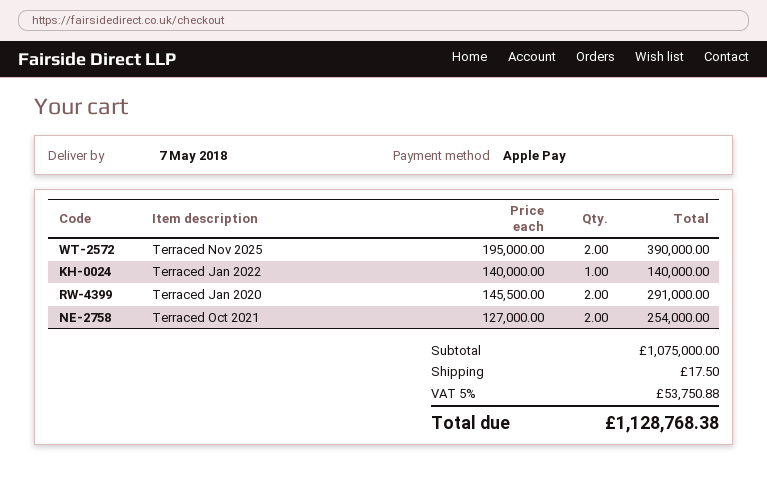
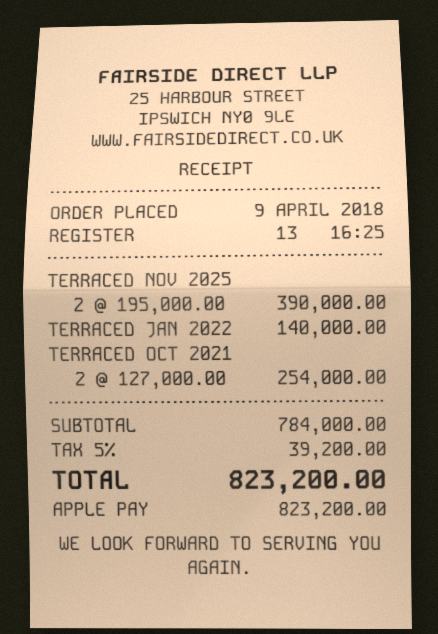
Terraced Jan 2020: 2 x 145500.00 = 291000.00 -> none
subtotal: 1075000.00 -> 784000.00
shipping: 17.50 -> none
tax: 5% = 53750.88 -> 5% = 39200.00
total: 1128768.38 -> 823200.00

